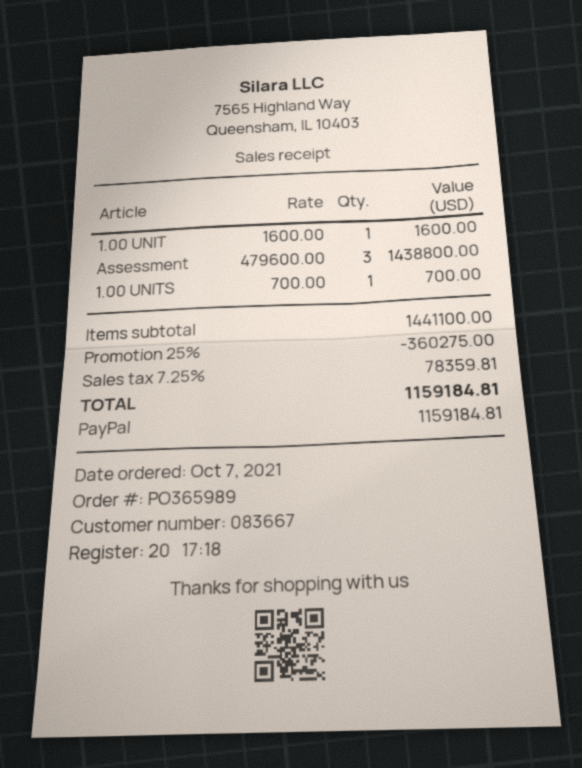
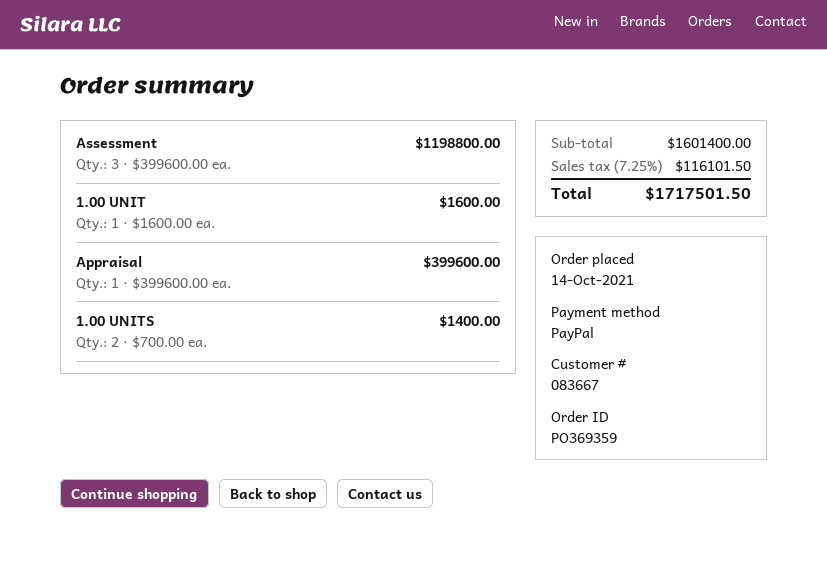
order number: PO365989 -> PO369359
order date: 2021-10-07 -> 2021-10-14
Assessment: 3 x 479600.00 = 1438800.00 -> 3 x 399600.00 = 1198800.00
1.00 UNITS: 1 x 700.00 = 700.00 -> 2 x 700.00 = 1400.00
Appraisal: none -> 1 x 399600.00 = 399600.00
subtotal: 1441100.00 -> 1601400.00
discount: 25% = 360275.00 -> none
tax: 7.25% = 78359.81 -> 7.25% = 116101.50
total: 1159184.81 -> 1717501.50

